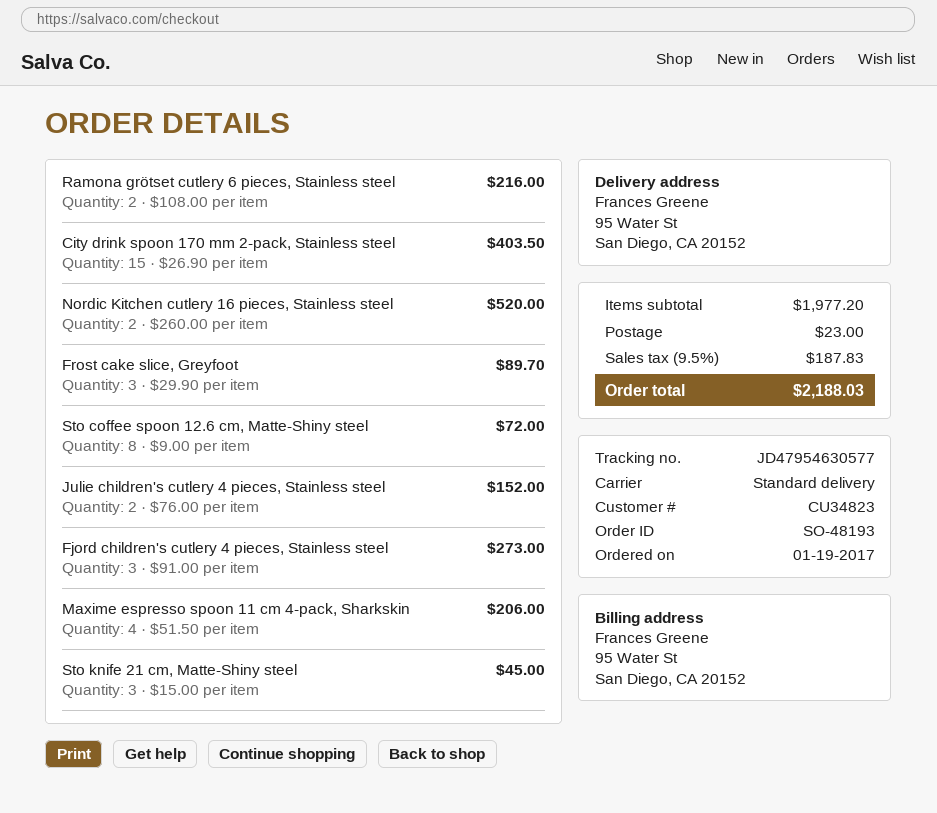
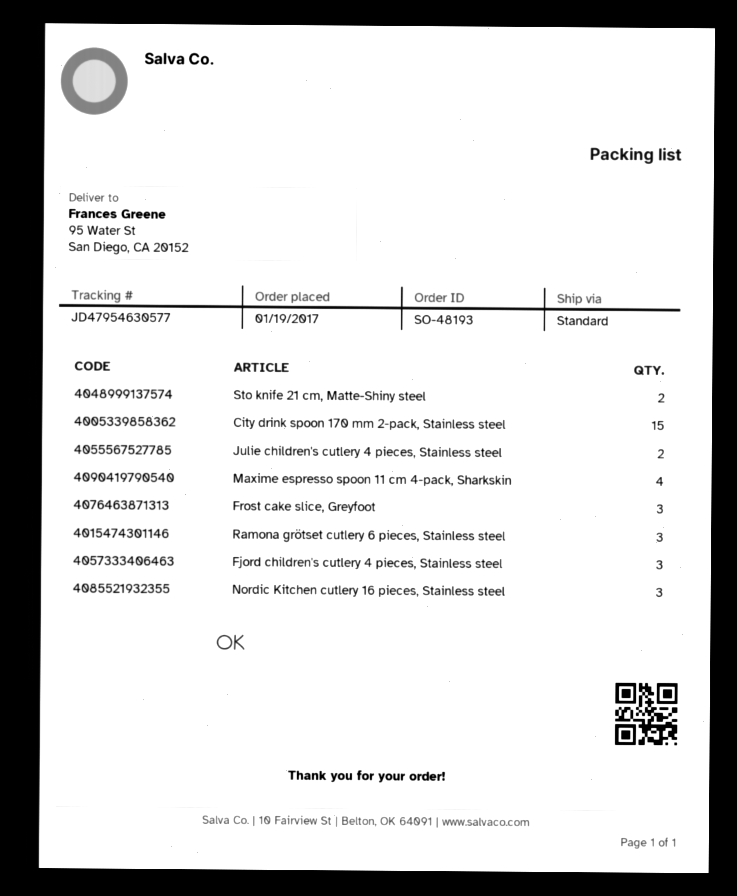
Ramona grötset cutlery 6 pieces, Stainless steel: 2 -> 3
Nordic Kitchen cutlery 16 pieces, Stainless steel: 2 -> 3
Sto coffee spoon 12.6 cm, Matte-Shiny steel: 8 -> none
Sto knife 21 cm, Matte-Shiny steel: 3 -> 2

